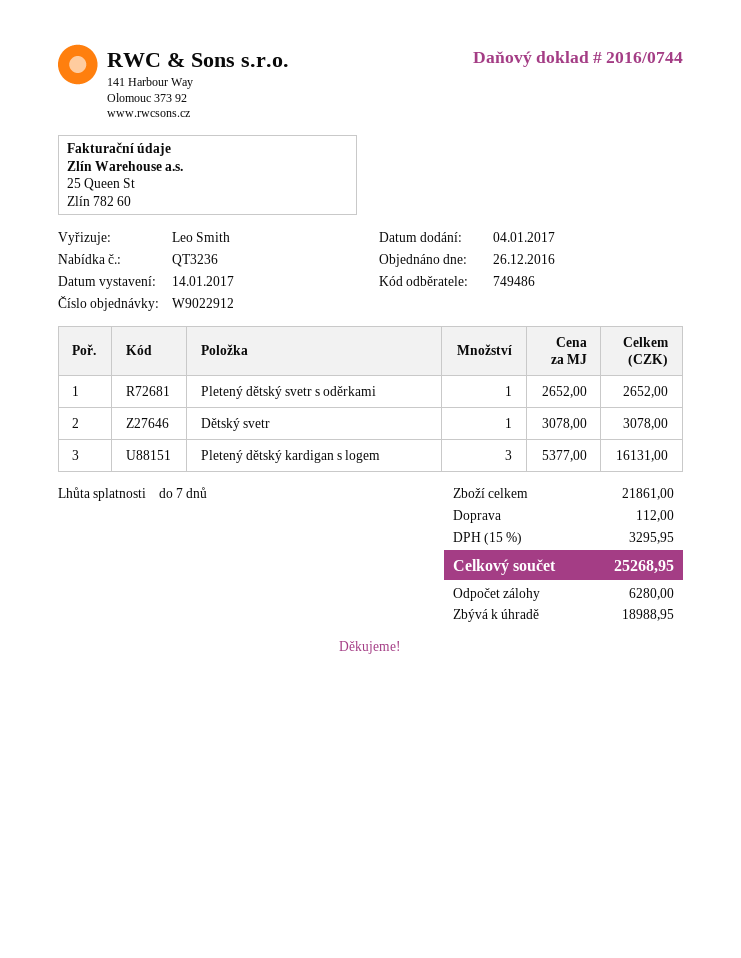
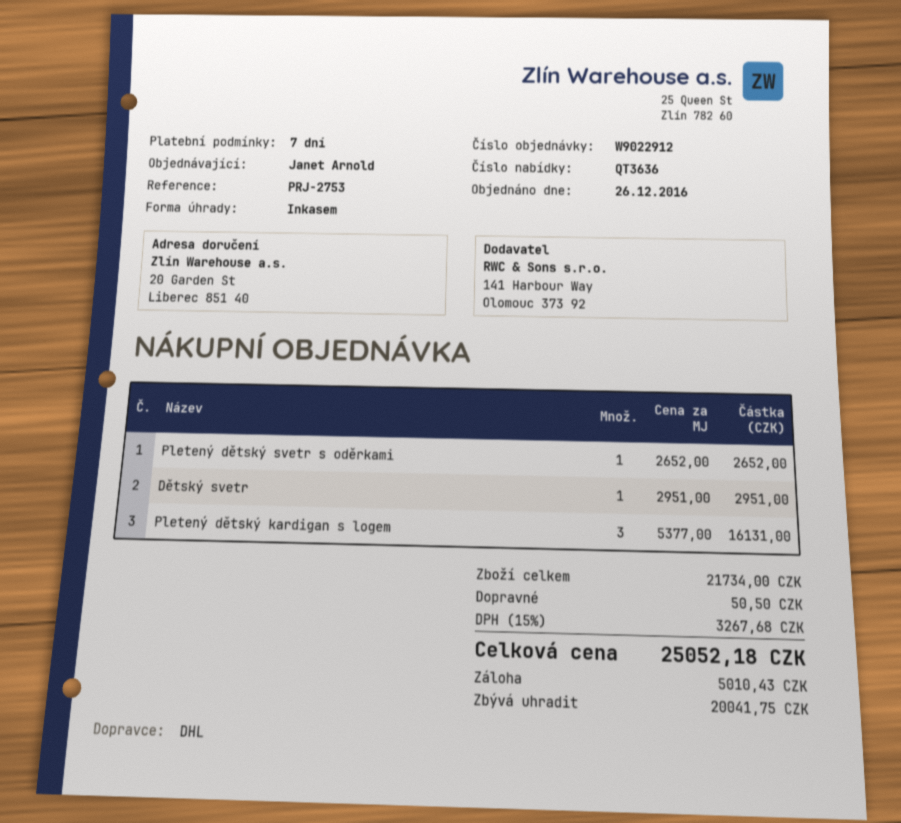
quote number: QT3236 -> QT3636
Dětský svetr: 1 x 3078.00 = 3078.00 -> 1 x 2951.00 = 2951.00
subtotal: 21861.00 -> 21734.00
shipping: 112.00 -> 50.50
tax: 15% = 3295.95 -> 15% = 3267.68
total: 25268.95 -> 25052.18
deposit: 6280.00 -> 5010.43
balance: 18988.95 -> 20041.75

